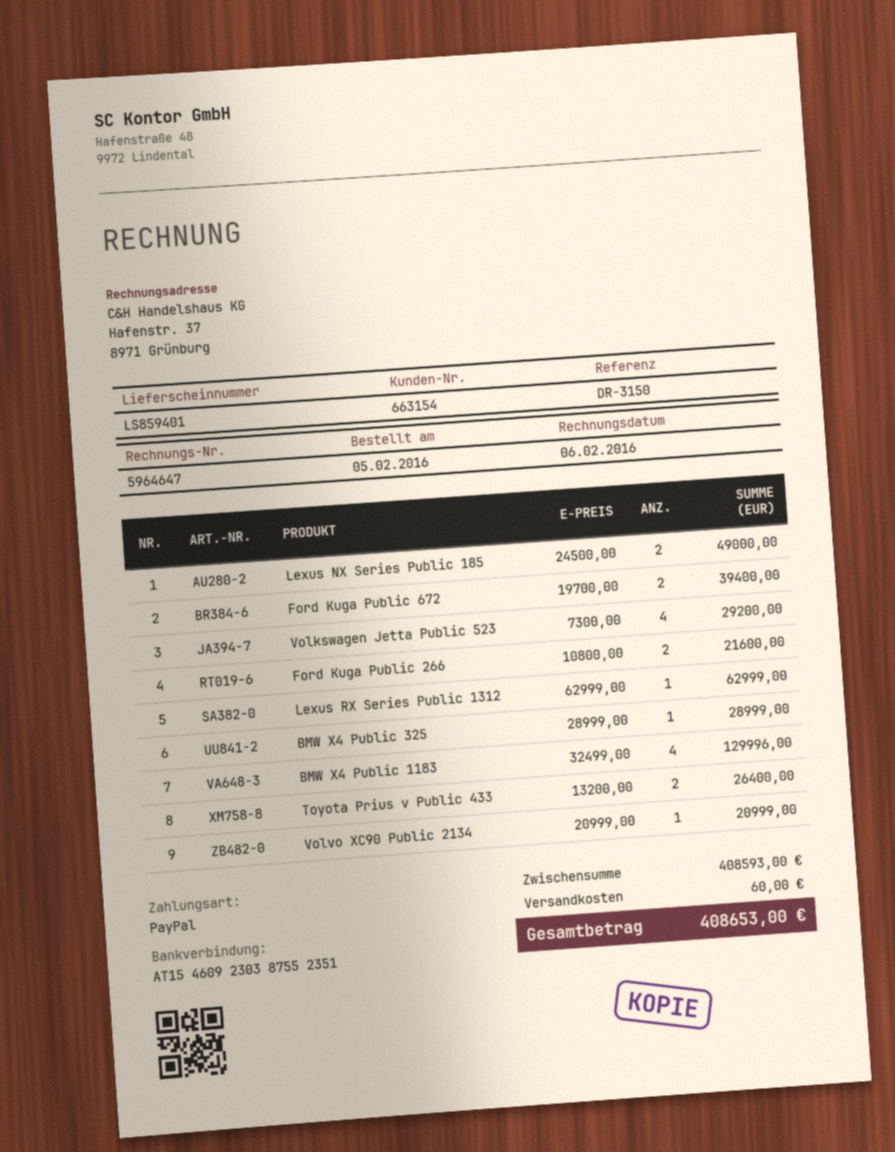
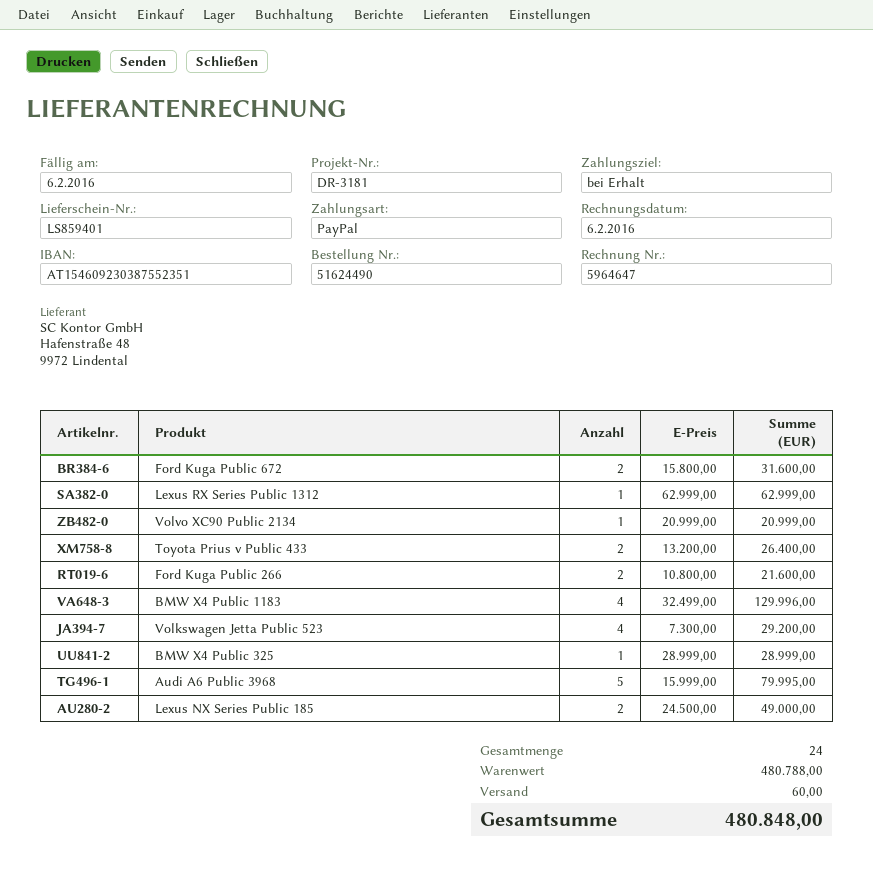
reference: DR-3150 -> DR-3181
Ford Kuga Public 672: 2 x 19700.00 = 39400.00 -> 2 x 15800.00 = 31600.00
Audi A6 Public 3968: none -> 5 x 15999.00 = 79995.00
subtotal: 408593.00 -> 480788.00
total: 408653.00 -> 480848.00

